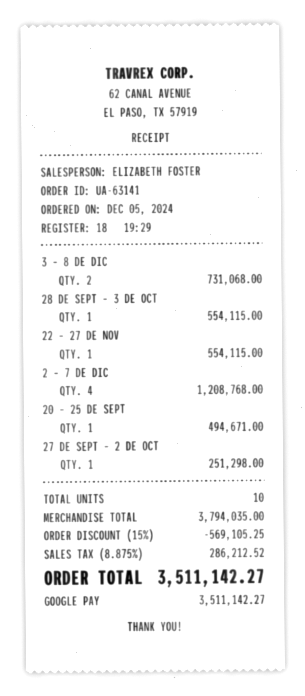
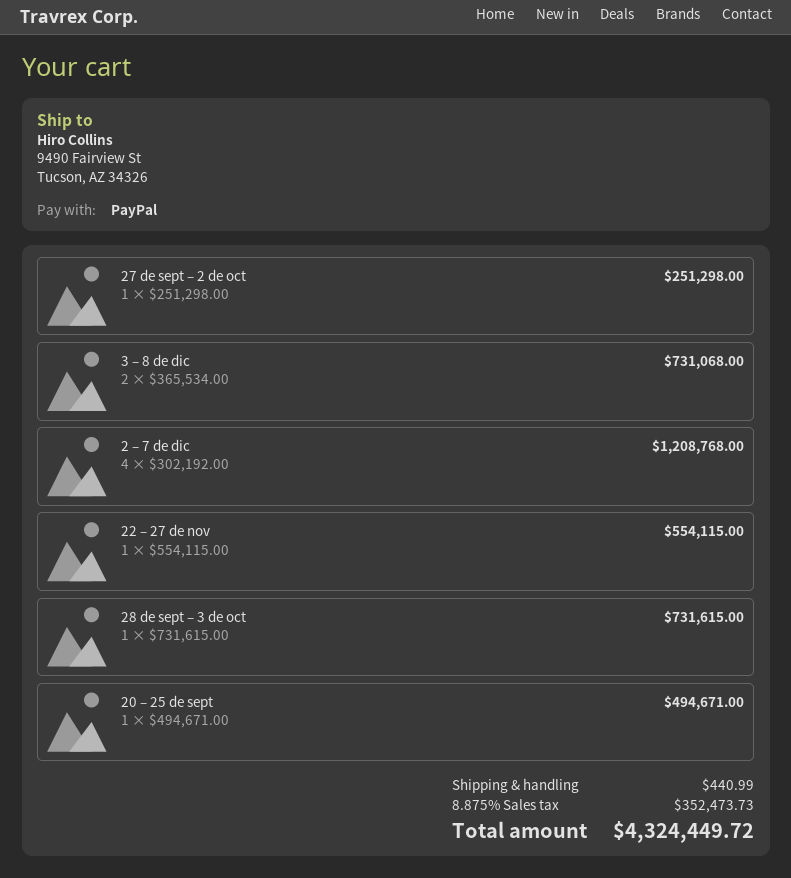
payment method: Google Pay -> PayPal
28 DE SEPT – 3 DE OCT: 1 for 554115.00 -> 1 for 731615.00
discount: 15% = 569105.25 -> none
shipping: none -> 440.99
tax: 8.875% = 286212.52 -> 8.875% = 352473.73
total: 3511142.27 -> 4324449.72

